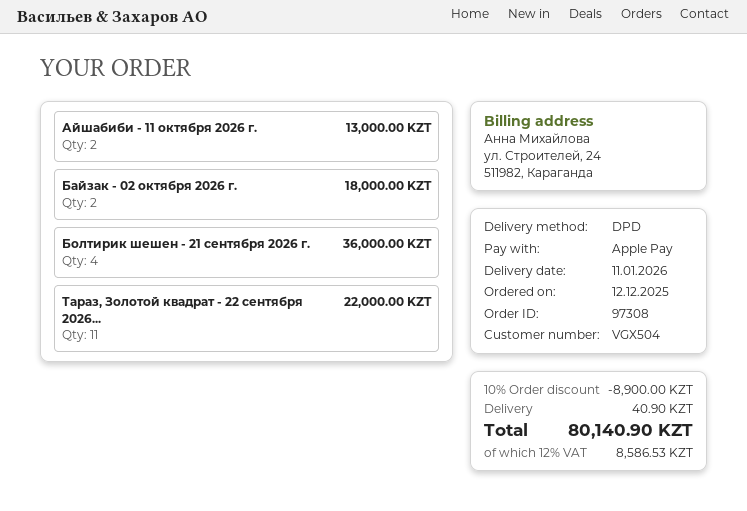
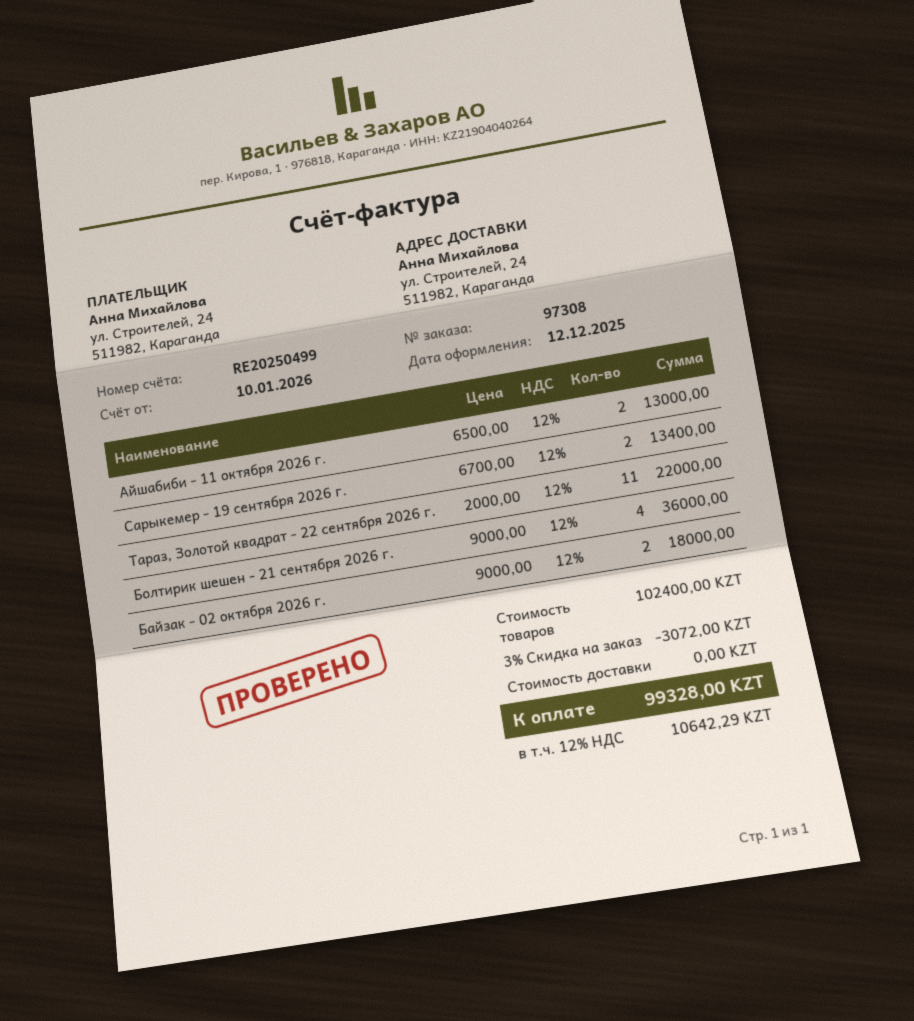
Сарыкемер - 19 сентября 2026 г.: none -> 2 for 13400.00
discount: 10% = 8900.00 -> 3% = 3072.00
shipping: 40.90 -> 0.00
tax: 12% = 8586.53 -> 12% = 10642.29
total: 80140.90 -> 99328.00

